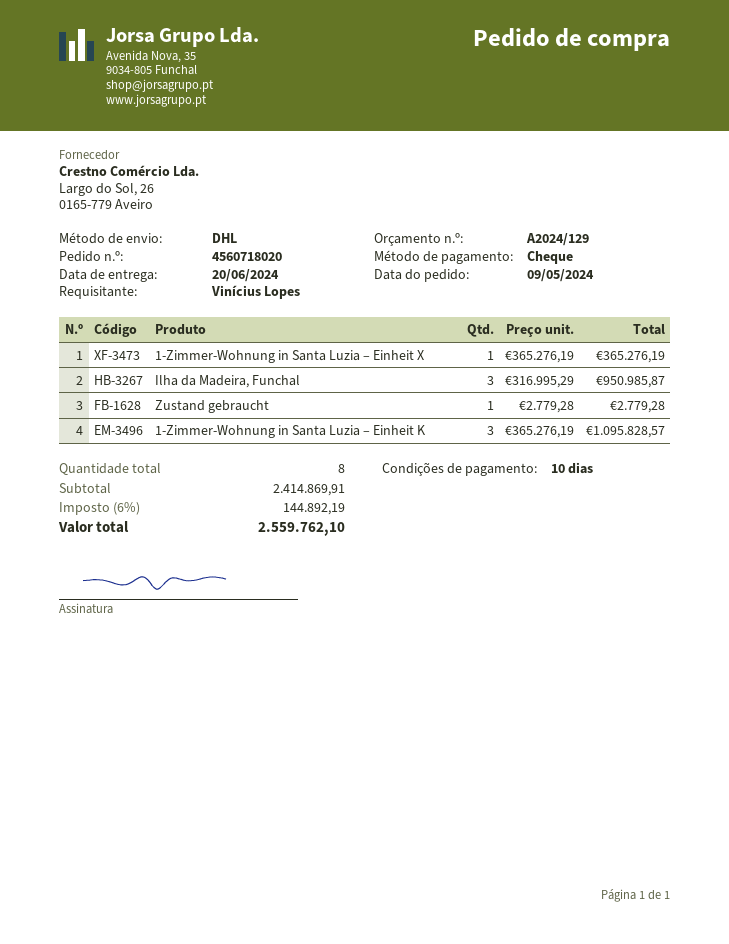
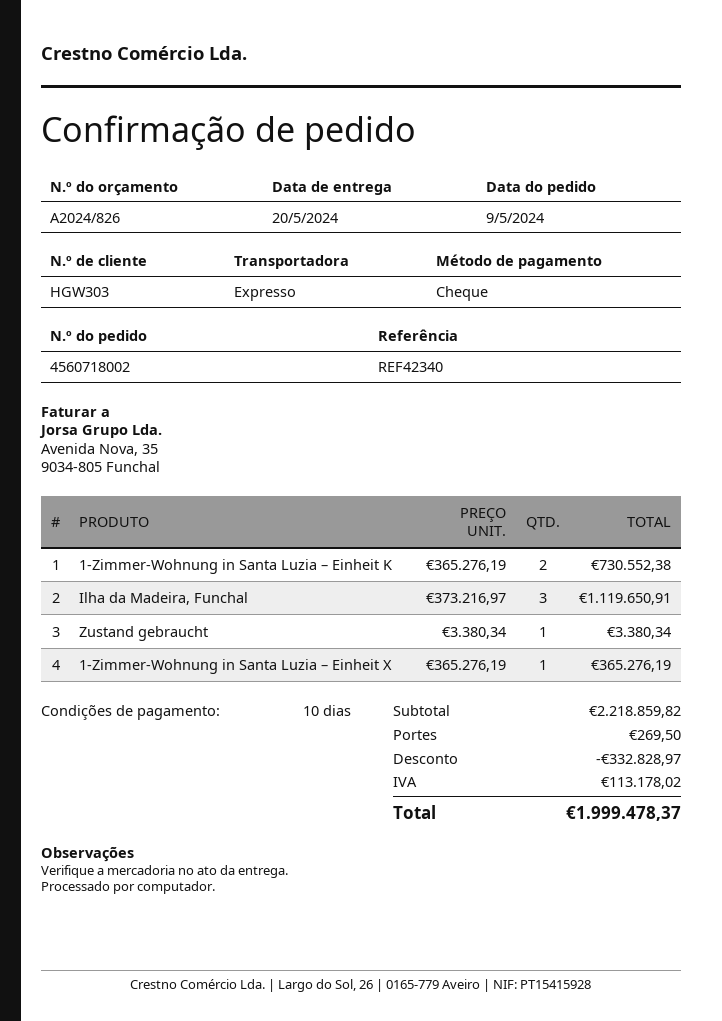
quote number: A2024/129 -> A2024/826
order number: 4560718020 -> 4560718002
delivery date: 2024-06-20 -> 2024-05-20
shipping method: DHL -> express
Ilha da Madeira, Funchal: 3 x 316995.29 = 950985.87 -> 3 x 373216.97 = 1119650.91
Zustand gebraucht: 1 x 2779.28 = 2779.28 -> 1 x 3380.34 = 3380.34
1-Zimmer-Wohnung in Santa Luzia – Einheit K: 3 x 365276.19 = 1095828.57 -> 2 x 365276.19 = 730552.38
subtotal: 2414869.91 -> 2218859.82
discount: none -> 332828.97
shipping: none -> 269.50
tax: 144892.19 -> 113178.02
total: 2559762.10 -> 1999478.37

